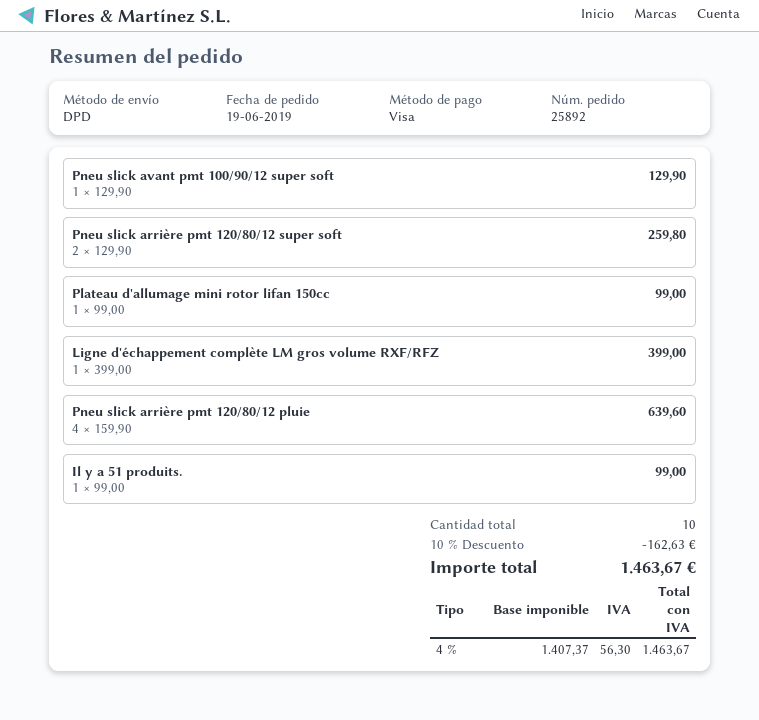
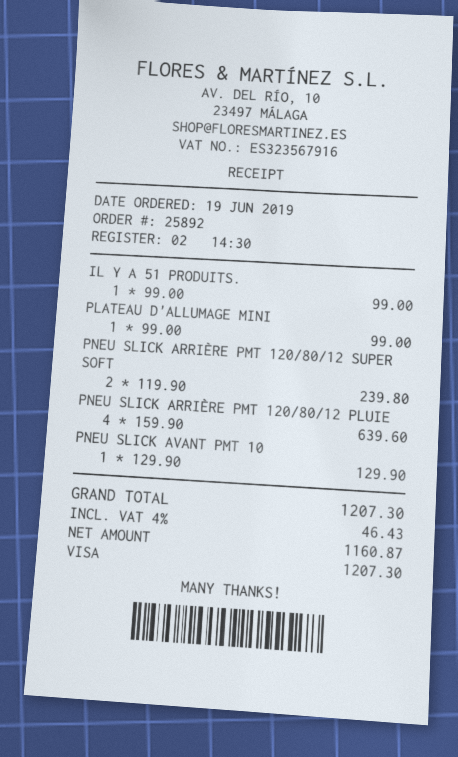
Pneu slick arrière pmt 120/80/12 super soft: 2 x 129.90 = 259.80 -> 2 x 119.90 = 239.80
Ligne d'échappement complète LM gros volume RXF/RFZ: 1 x 399.00 = 399.00 -> none
discount: 10% = 162.63 -> none
net: 1407.37 -> 1160.87
tax: 4% = 56.30 -> 4% = 46.43
total: 1463.67 -> 1207.30

